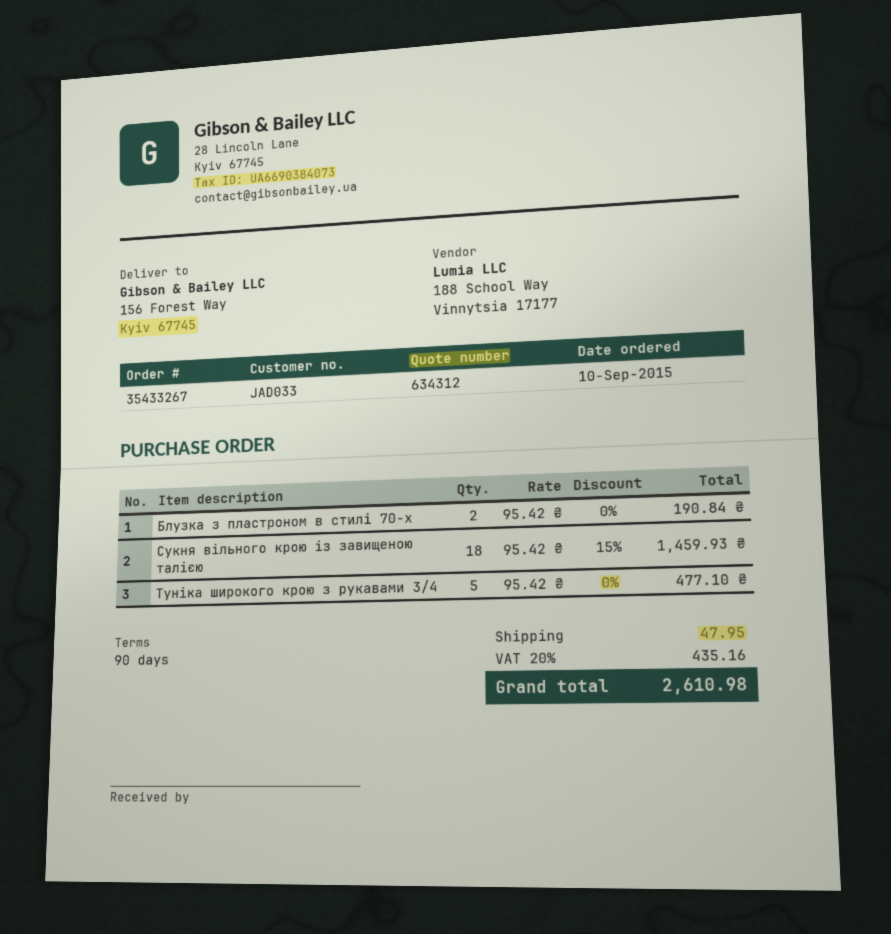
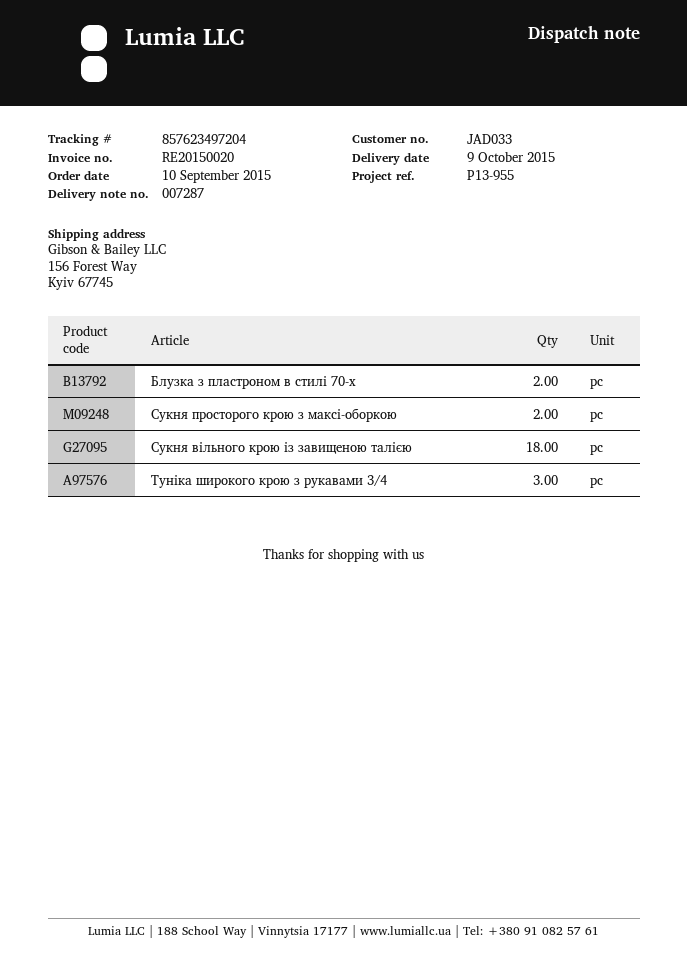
Туніка широкого крою з рукавами 3/4: 5 -> 3
Сукня просторого крою з максі-оборкою: none -> 2

